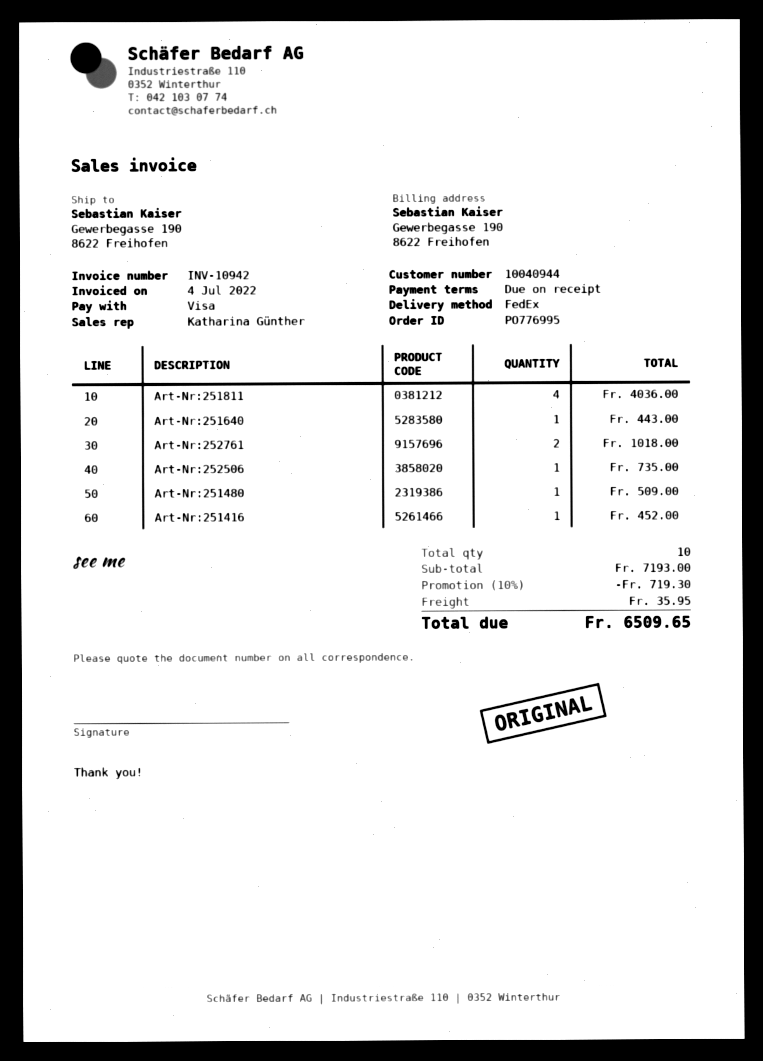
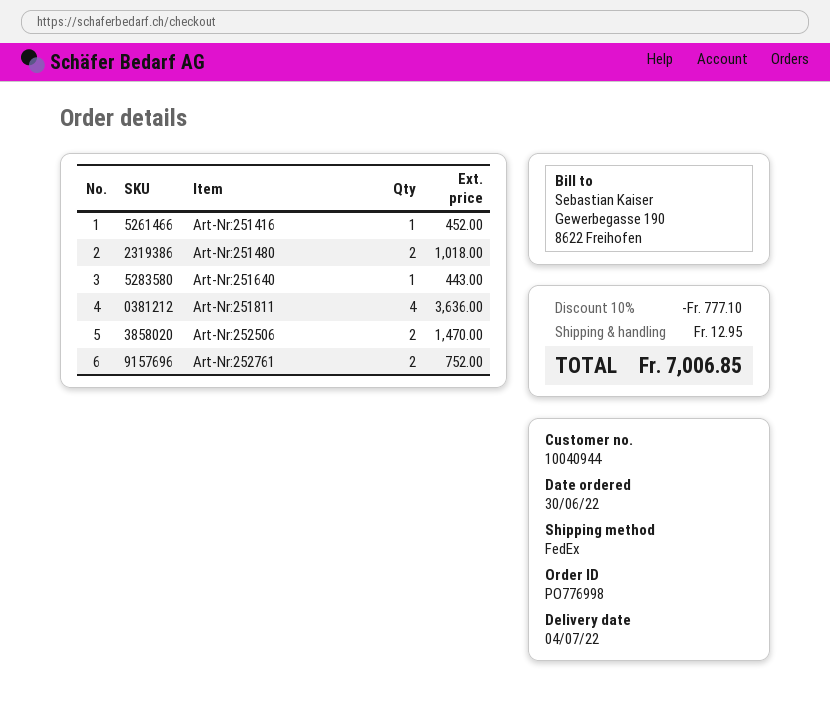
order number: PO776995 -> PO776998
Art-Nr:251811: 4 for 4036.00 -> 4 for 3636.00
Art-Nr:252761: 2 for 1018.00 -> 2 for 752.00
Art-Nr:252506: 1 for 735.00 -> 2 for 1470.00
Art-Nr:251480: 1 for 509.00 -> 2 for 1018.00
discount: 10% = 719.30 -> 10% = 777.10
shipping: 35.95 -> 12.95
total: 6509.65 -> 7006.85

